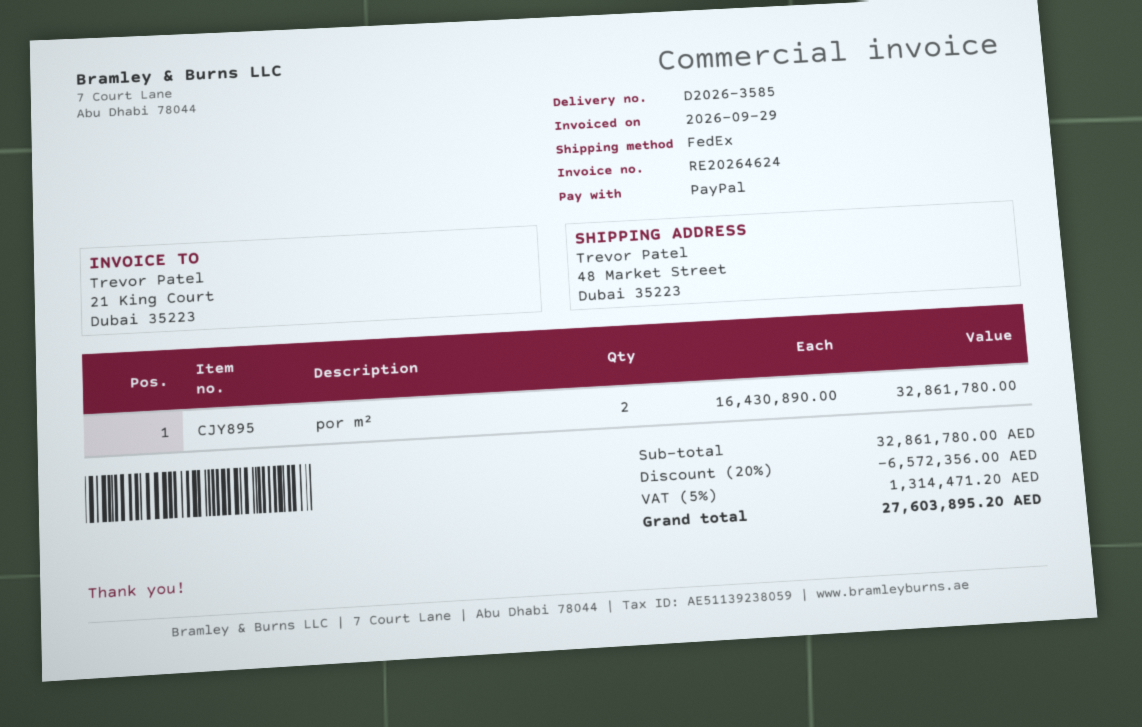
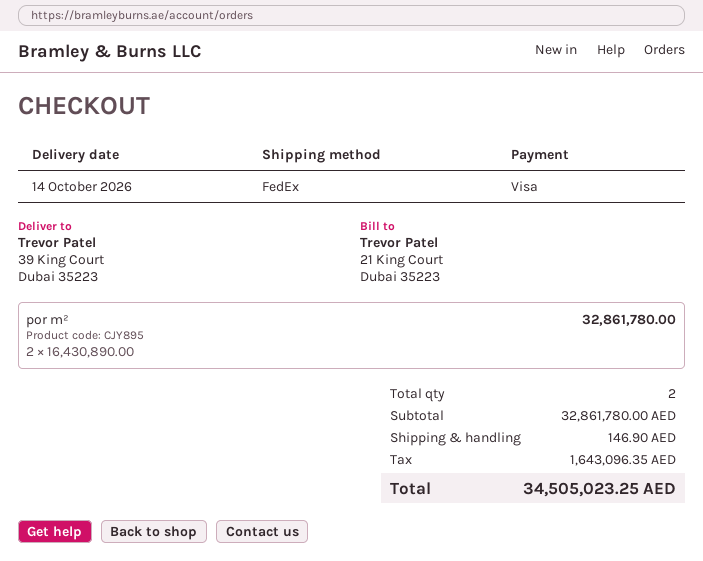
payment method: PayPal -> Visa
ship to: 48 Market Street, Dubai 35223 -> 39 King Court, Dubai 35223
discount: 20% = 6572356.00 -> none
shipping: none -> 146.90
tax: 1314471.20 -> 1643096.35
total: 27603895.20 -> 34505023.25

